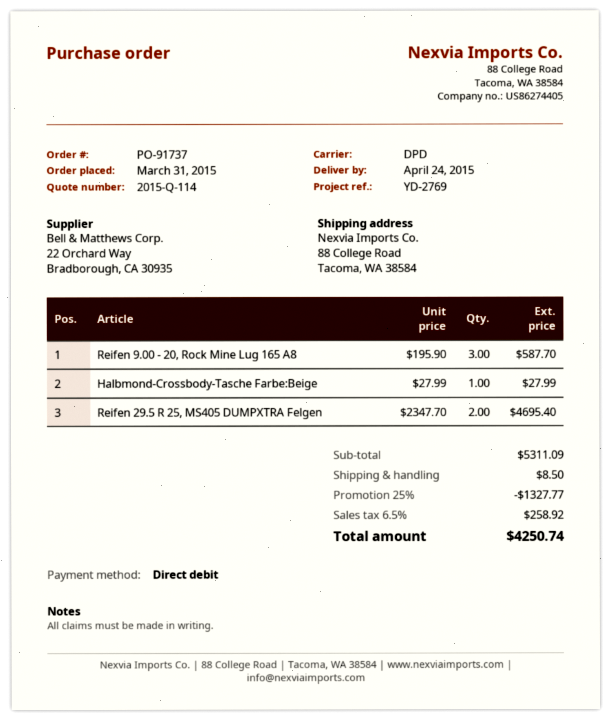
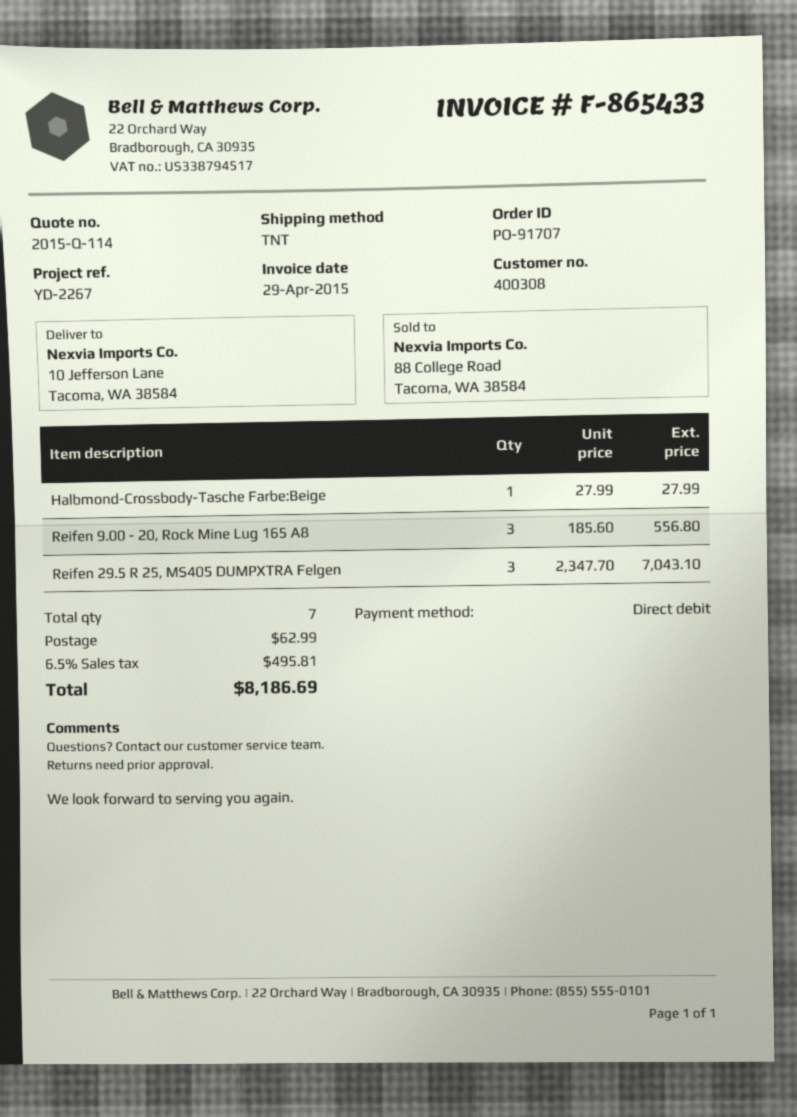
order number: PO-91737 -> PO-91707
reference: YD-2769 -> YD-2267
shipping method: DPD -> TNT
ship to: 88 College Road, Tacoma, WA 38584 -> 10 Jefferson Lane, Tacoma, WA 38584
Reifen 9.00 - 20, Rock Mine Lug 165 A8: 3 x 195.90 = 587.70 -> 3 x 185.60 = 556.80
Reifen 29.5 R 25, MS405 DUMPXTRA Felgen: 2 x 2347.70 = 4695.40 -> 3 x 2347.70 = 7043.10
discount: 25% = 1327.77 -> none
shipping: 8.50 -> 62.99
tax: 6.5% = 258.92 -> 6.5% = 495.81
total: 4250.74 -> 8186.69

